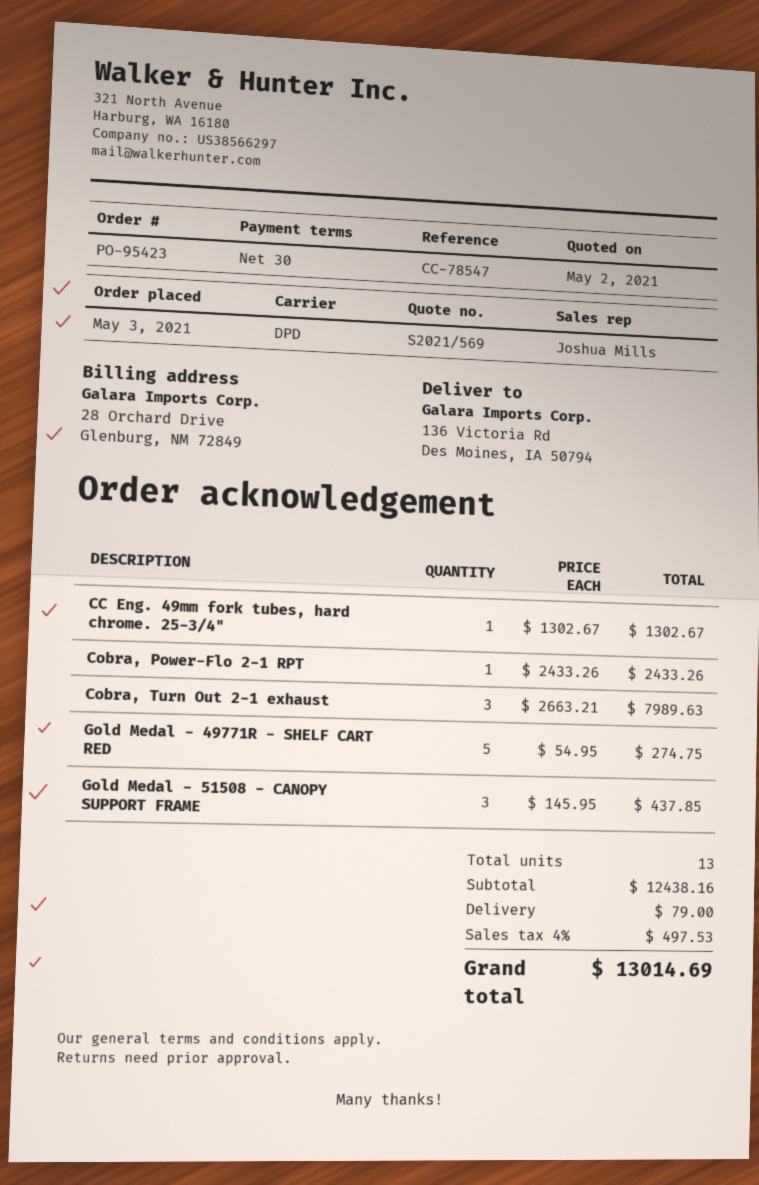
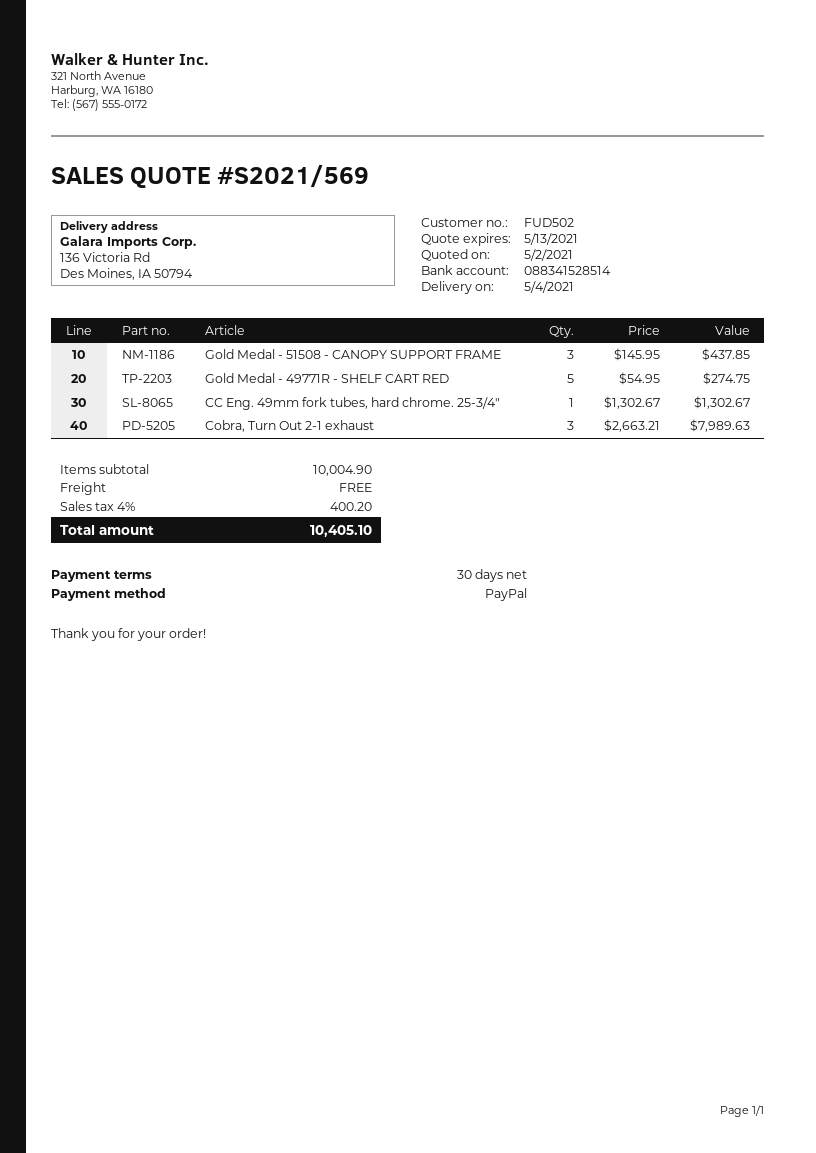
Cobra, Power-Flo 2-1 RPT: 1 x 2433.26 = 2433.26 -> none
subtotal: 12438.16 -> 10004.90
shipping: 79.00 -> 0.00
tax: 4% = 497.53 -> 4% = 400.20
total: 13014.69 -> 10405.10

